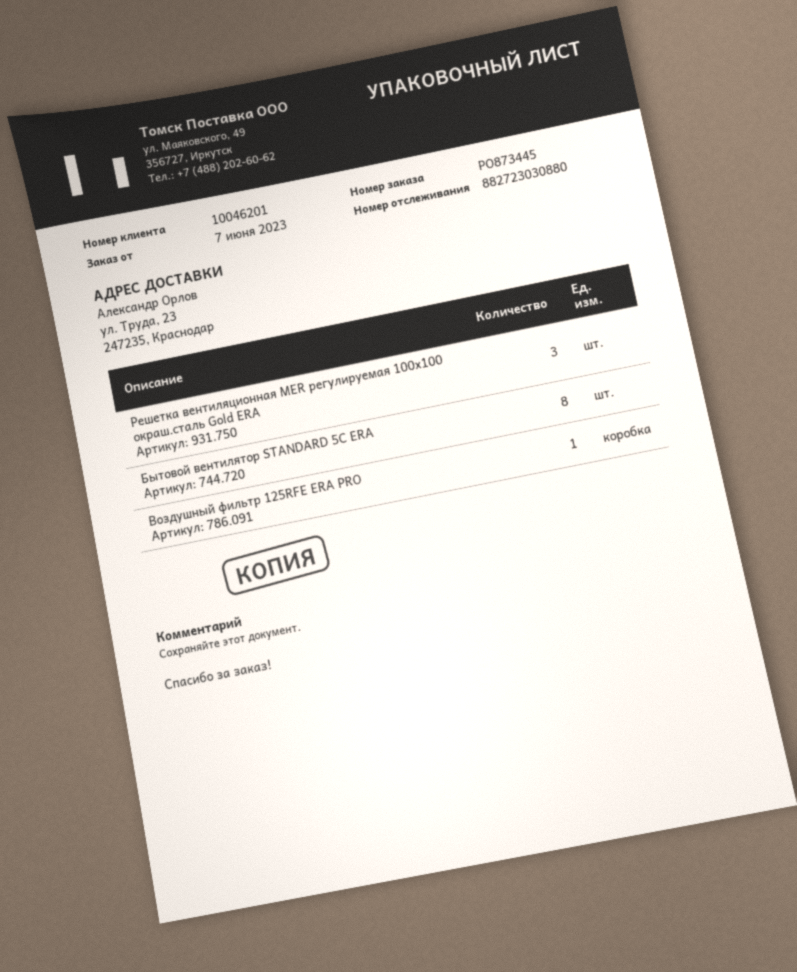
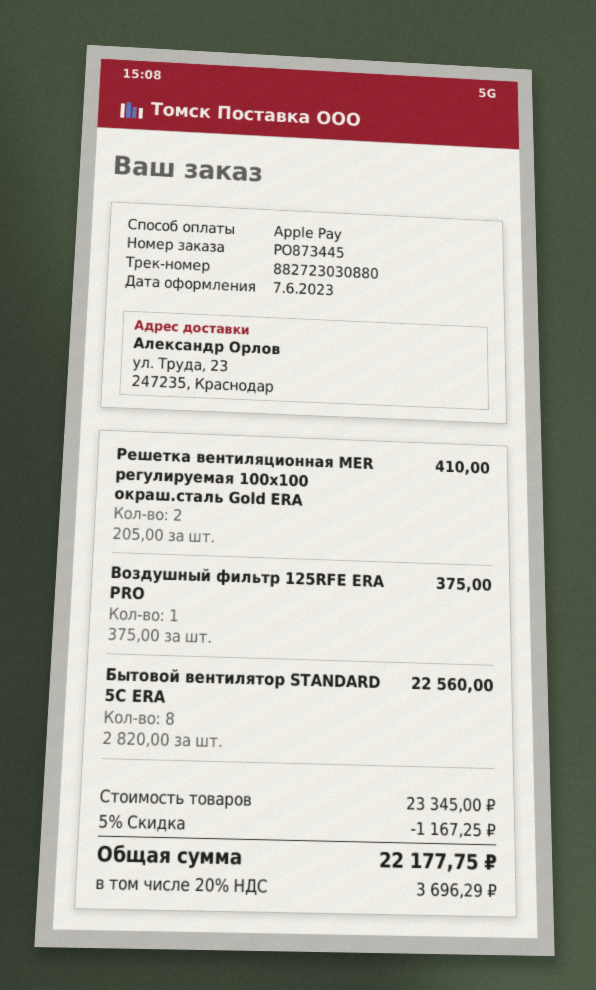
Решетка вентиляционная MER регулируемая 100x100 окраш.сталь Gold ERA: 3 -> 2

